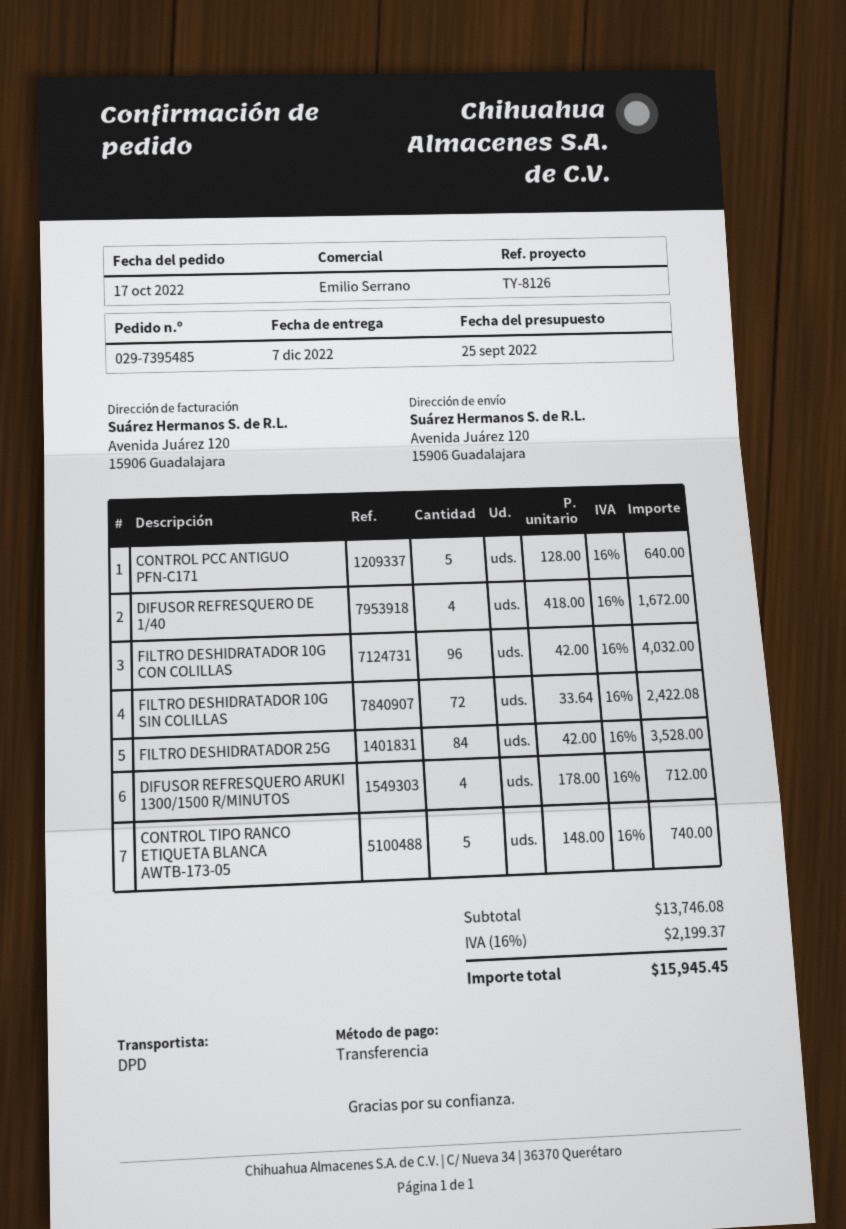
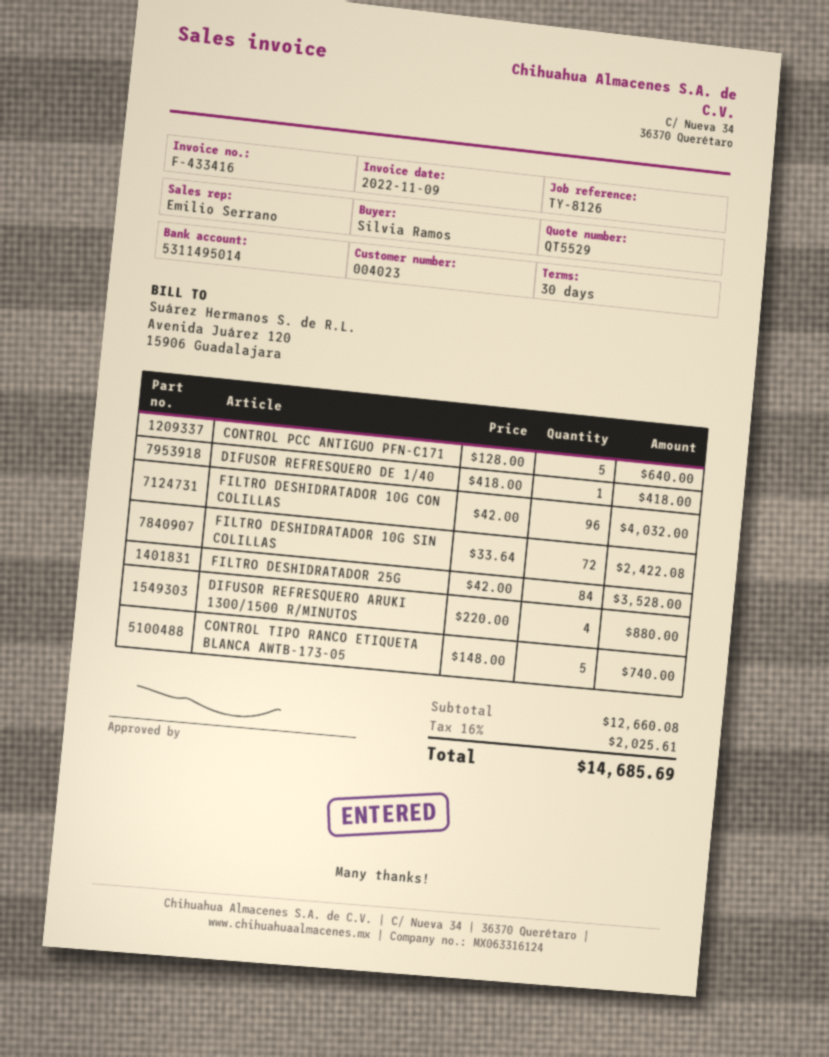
DIFUSOR REFRESQUERO DE 1/40: 4 x 418.00 = 1672.00 -> 1 x 418.00 = 418.00
DIFUSOR REFRESQUERO ARUKI 1300/1500 R/MINUTOS: 4 x 178.00 = 712.00 -> 4 x 220.00 = 880.00
subtotal: 13746.08 -> 12660.08
tax: 16% = 2199.37 -> 16% = 2025.61
total: 15945.45 -> 14685.69

